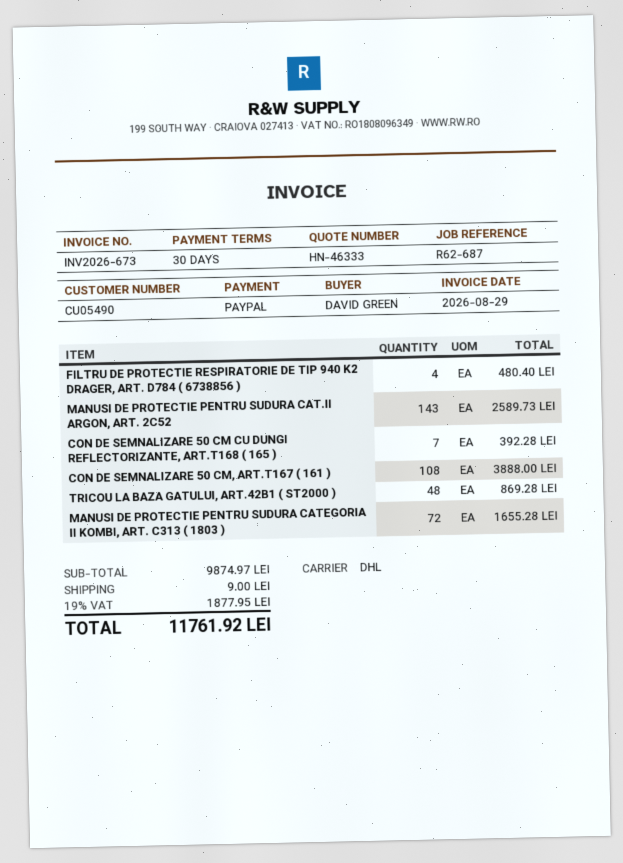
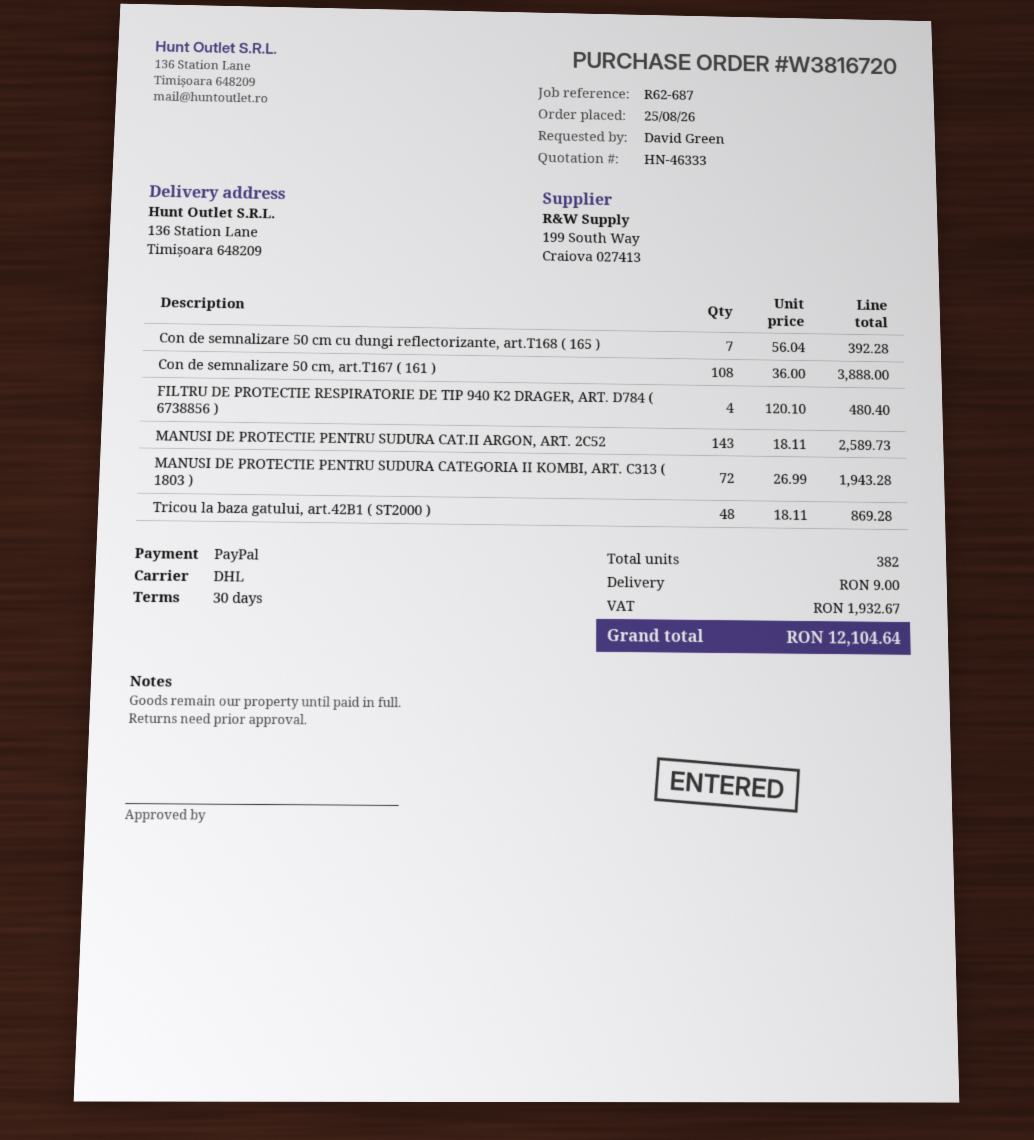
MANUSI DE PROTECTIE PENTRU SUDURA CATEGORIA II KOMBI, ART. C313 ( 1803 ): 72 for 1655.28 -> 72 for 1943.28
tax: 1877.95 -> 1932.67
total: 11761.92 -> 12104.64

